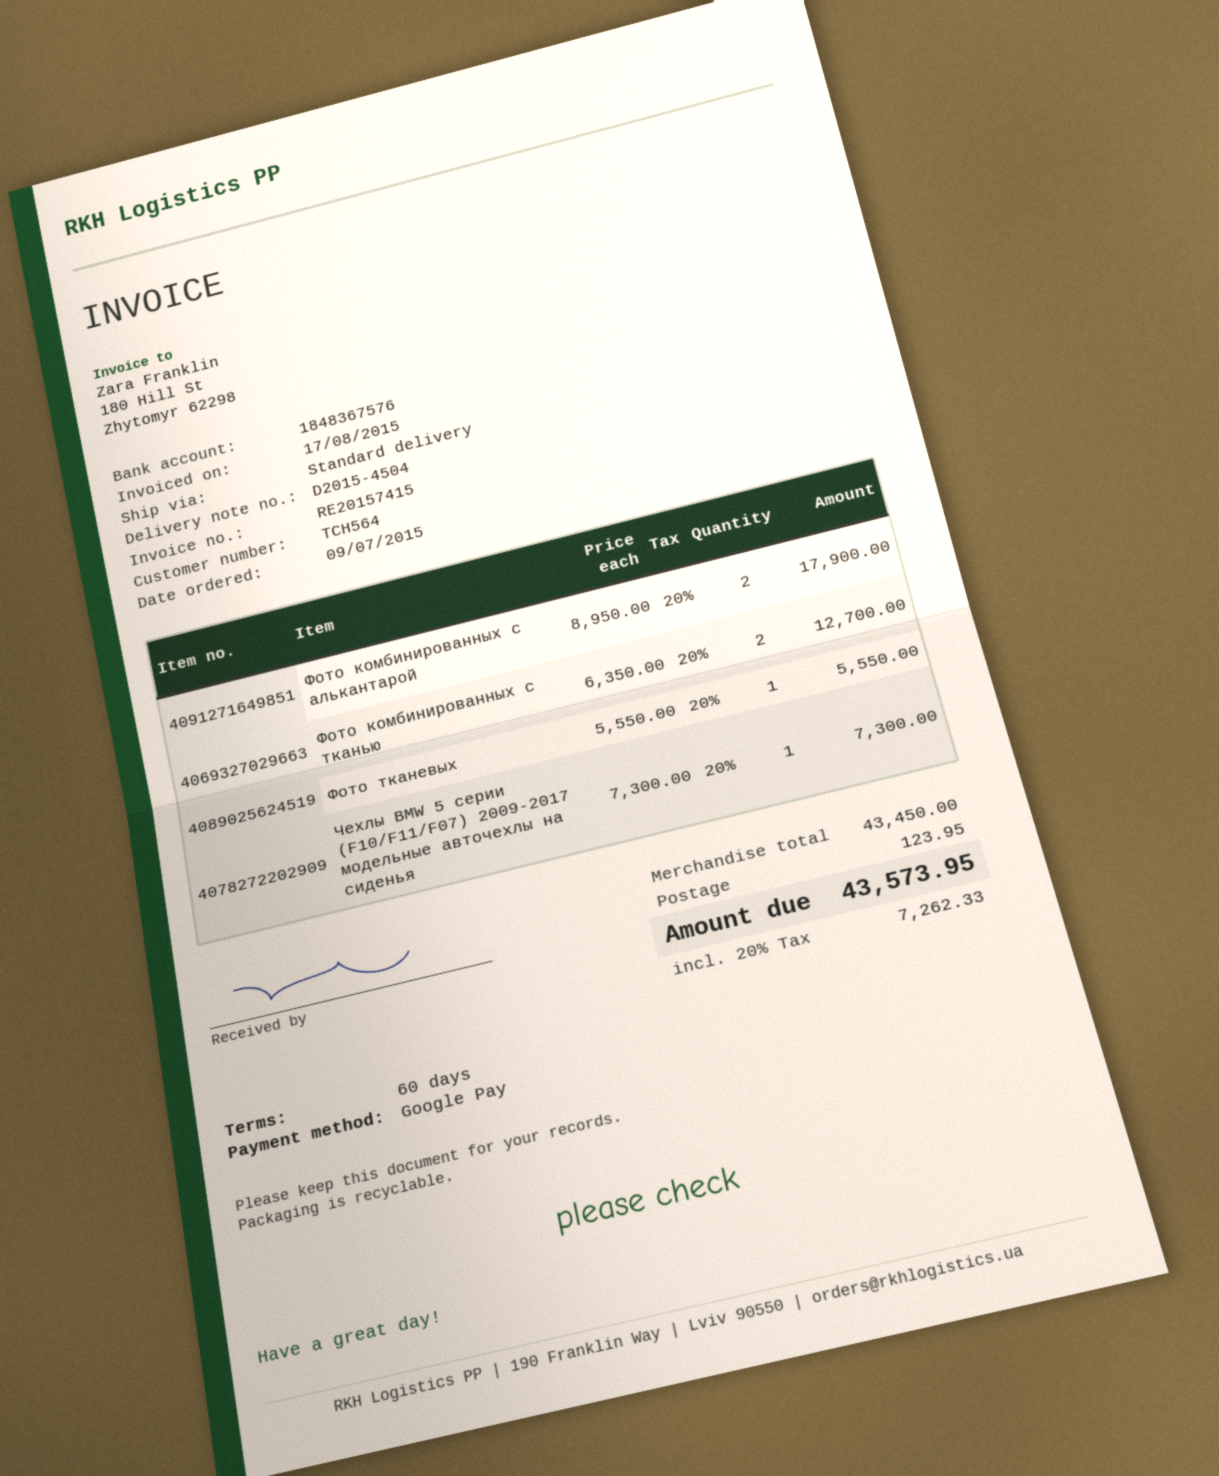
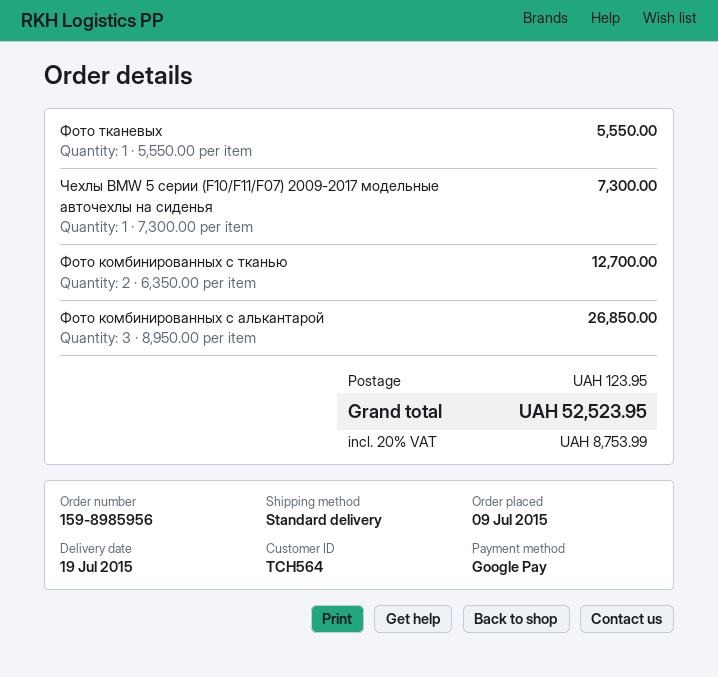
Фото комбинированных с алькантарой: 2 x 8950.00 = 17900.00 -> 3 x 8950.00 = 26850.00
tax: 20% = 7262.33 -> 20% = 8753.99
total: 43573.95 -> 52523.95

